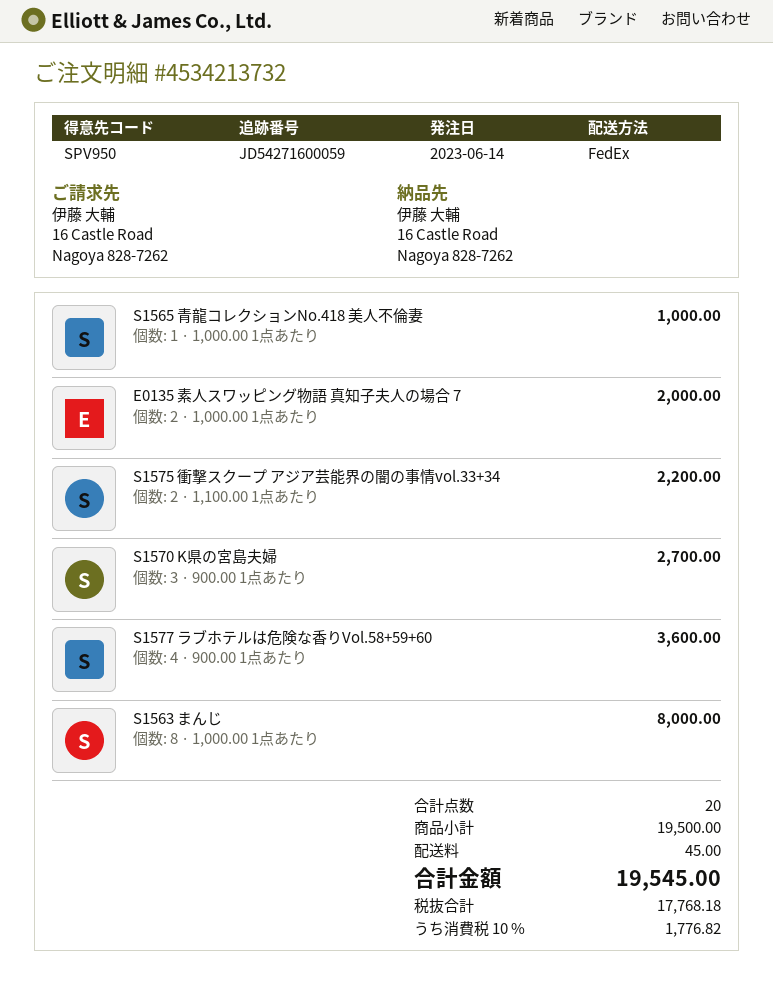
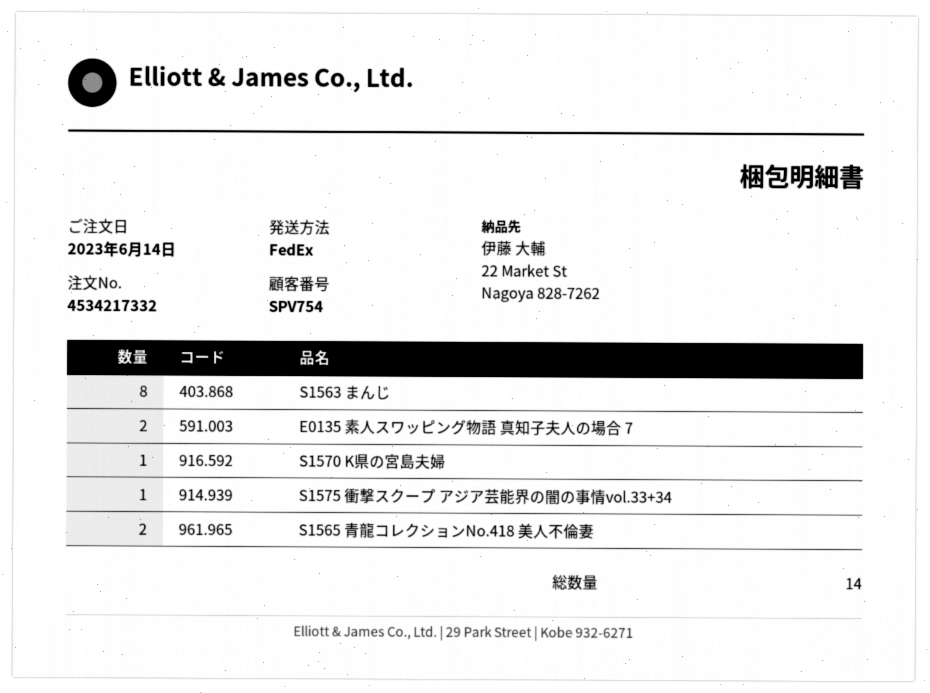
order number: 4534213732 -> 4534217332
customer number: SPV950 -> SPV754
ship to: 16 Castle Road, Nagoya 828-7262 -> 22 Market St, Nagoya 828-7262
S1565 青龍コレクションNo.418 美人不倫妻: 1 -> 2
S1575 衝撃スクープ アジア芸能界の闇の事情vol.33+34: 2 -> 1
S1570 K県の宮島夫婦: 3 -> 1
S1577 ラブホテルは危険な香りVol.58+59+60: 4 -> none
total quantity: 20 -> 14

